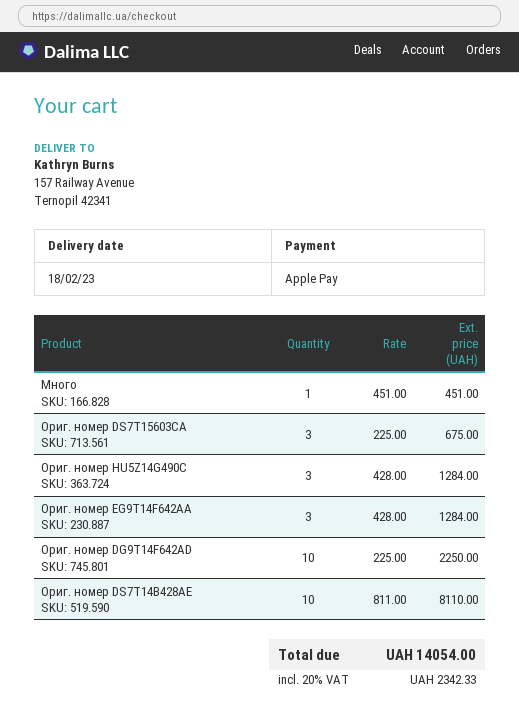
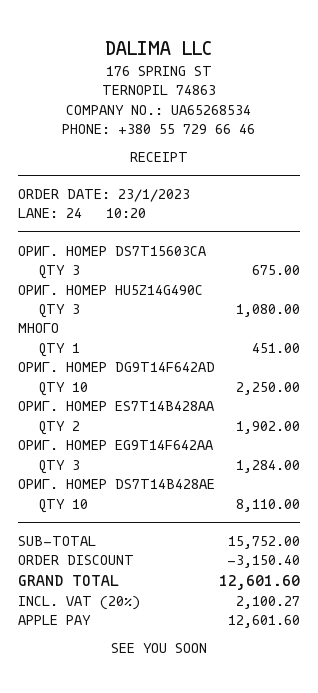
Ориг. номер HU5Z14G490C: 3 for 1284.00 -> 3 for 1080.00
ОРИГ. НОМЕР ES7T14B428AA: none -> 2 for 1902.00
discount: none -> 3150.40
tax: 20% = 2342.33 -> 20% = 2100.27
total: 14054.00 -> 12601.60

